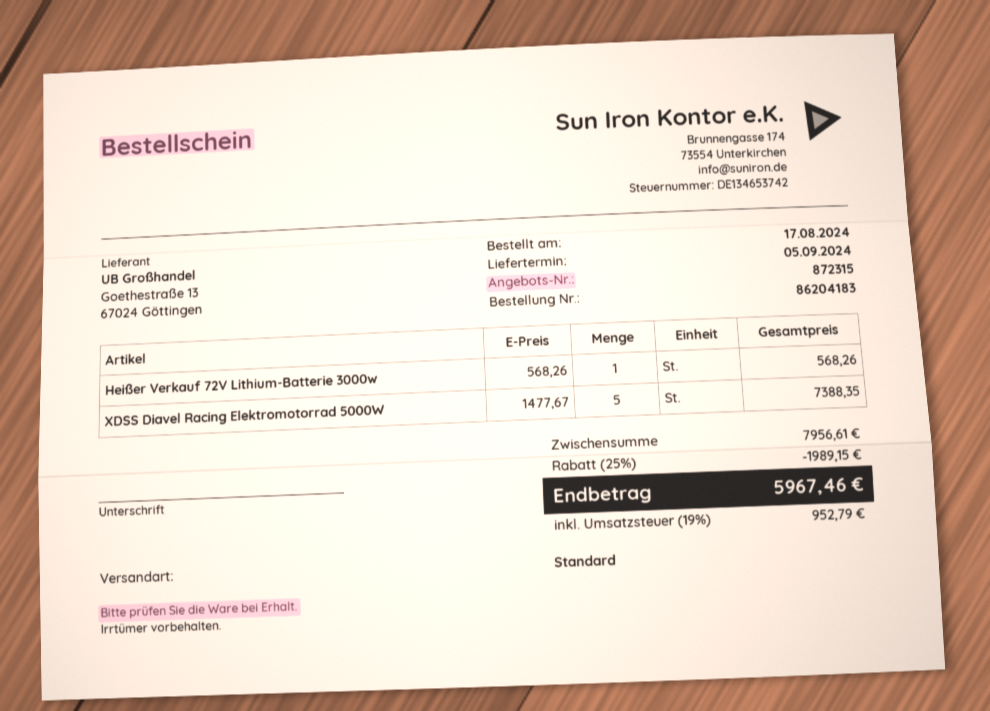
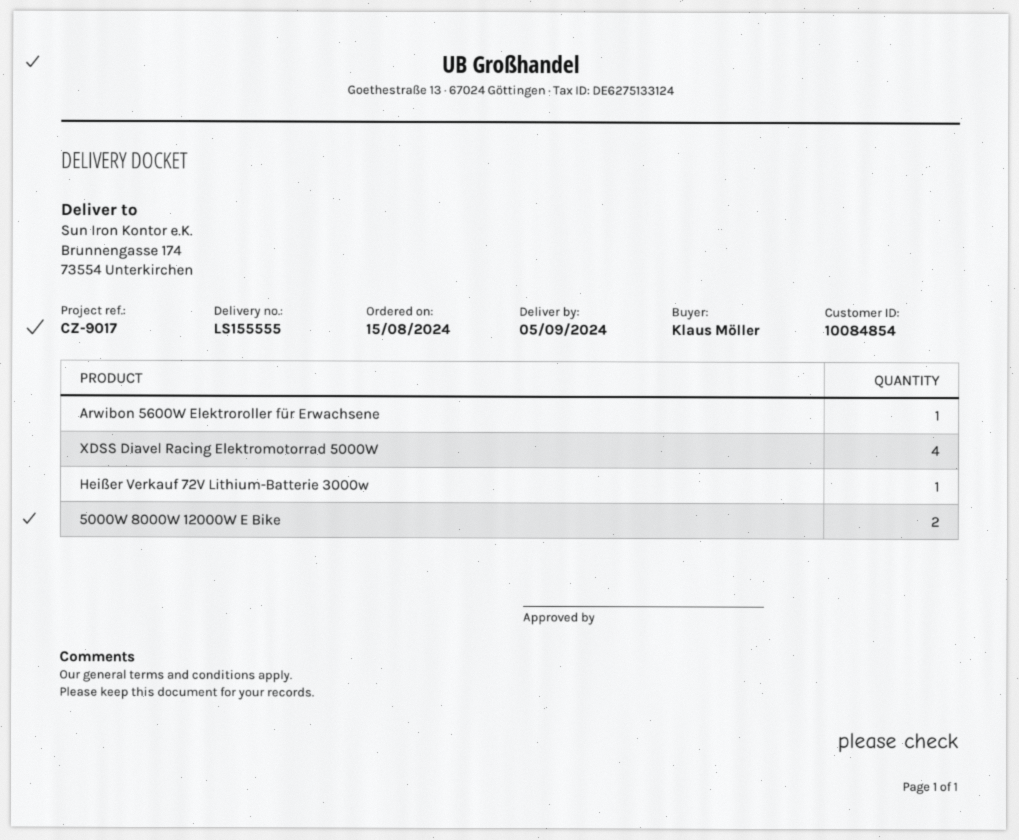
order date: 2024-08-17 -> 2024-08-15
XDSS Diavel Racing Elektromotorrad 5000W: 5 -> 4
Arwibon 5600W Elektroroller für Erwachsene: none -> 1
5000W 8000W 12000W E Bike: none -> 2

